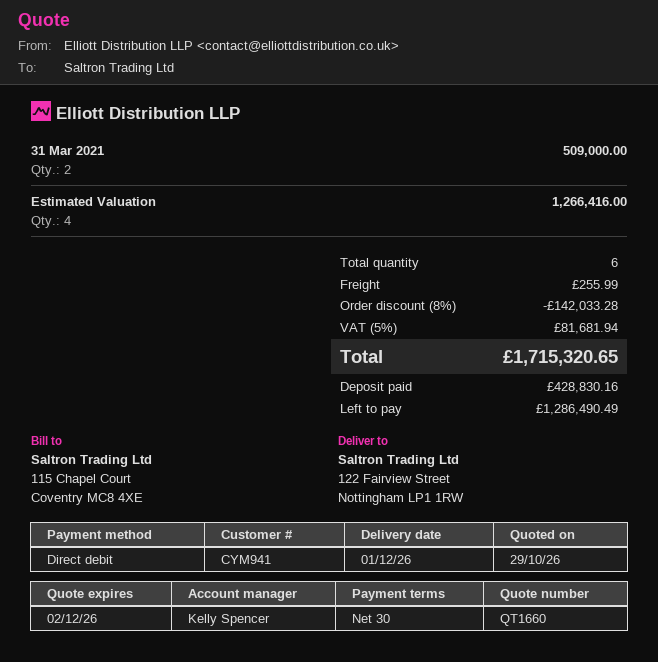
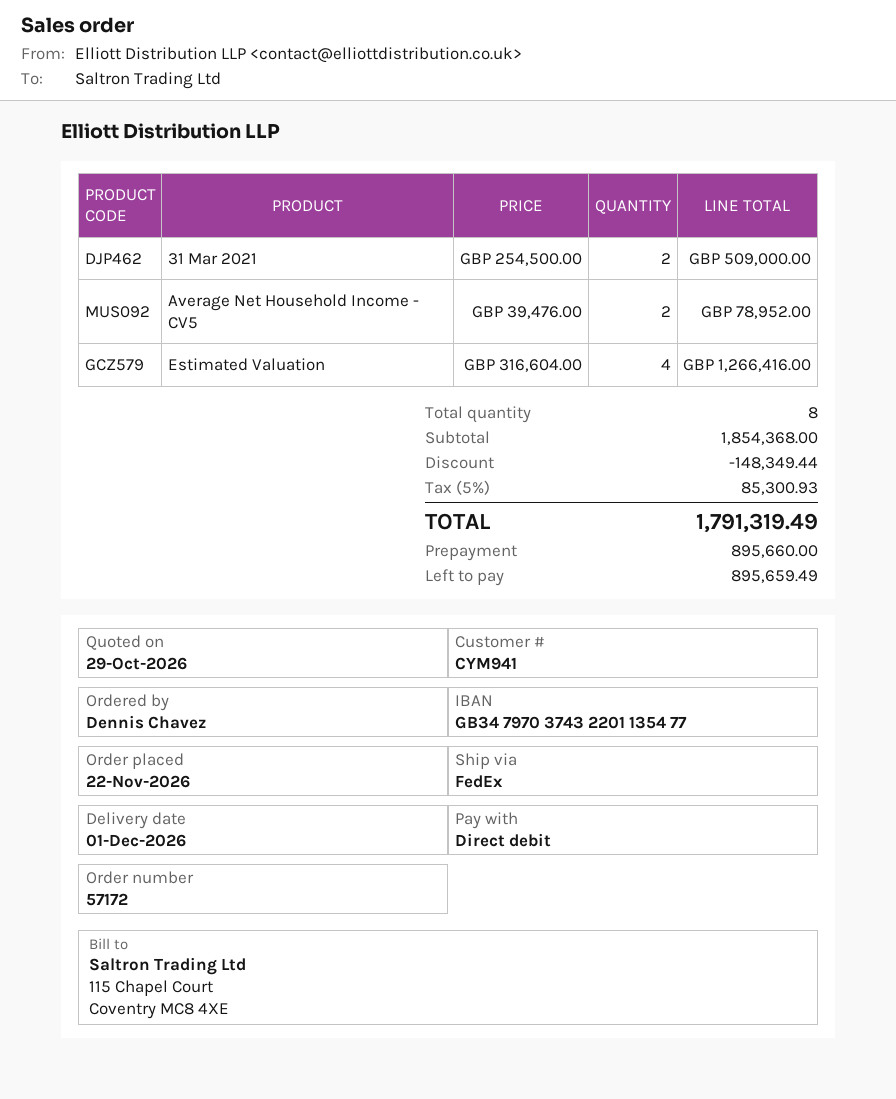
Average Net Household Income - CV5: none -> 2 for 78952.00
total quantity: 6 -> 8
discount: 142033.28 -> 148349.44
shipping: 255.99 -> none
tax: 5% = 81681.94 -> 5% = 85300.93
total: 1715320.65 -> 1791319.49
deposit: 428830.16 -> 895660.00
balance: 1286490.49 -> 895659.49

